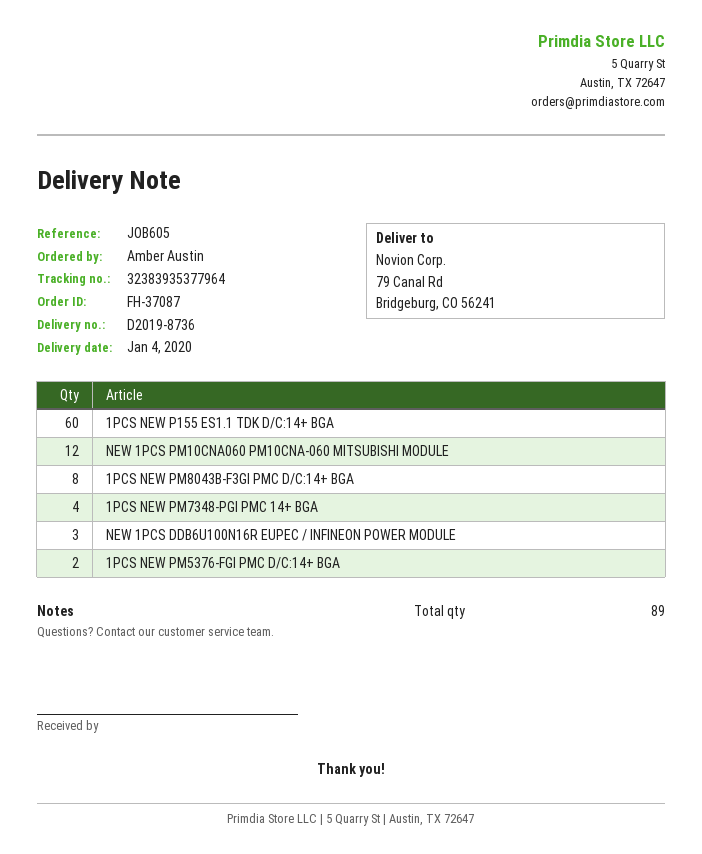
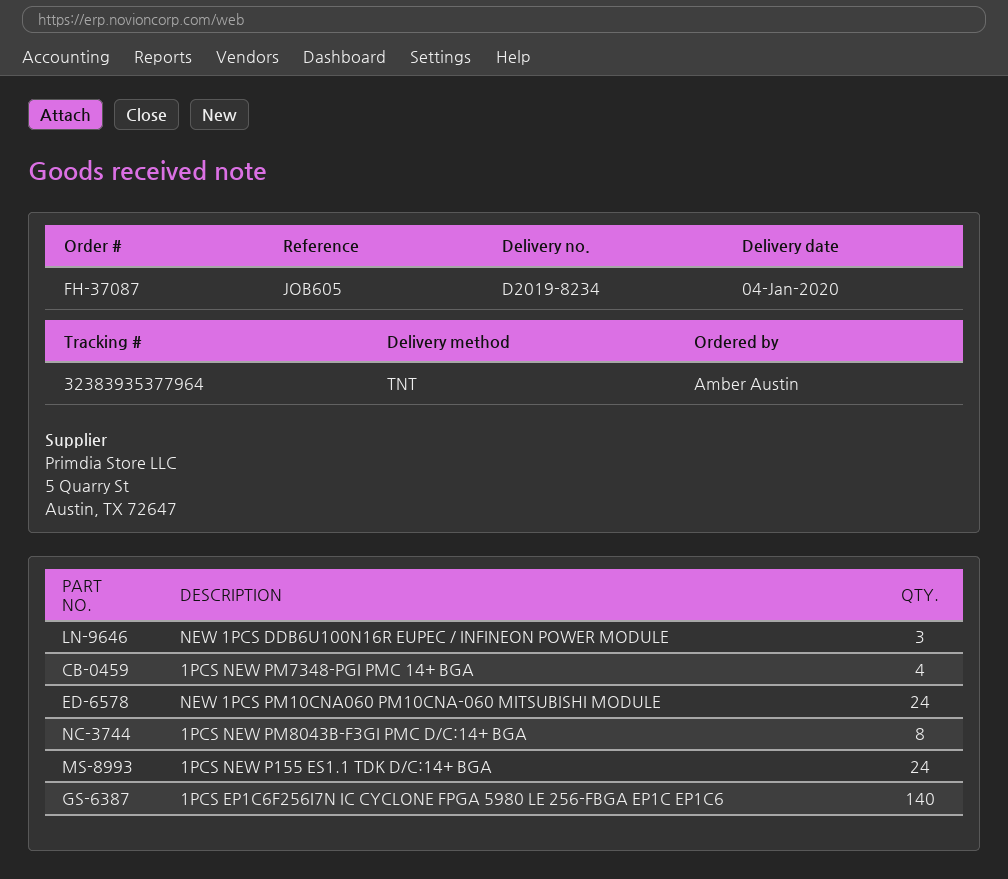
delivery note number: D2019-8736 -> D2019-8234
1PCS NEW P155 ES1.1 TDK D/C:14+ BGA: 60 -> 24
NEW 1PCS PM10CNA060 PM10CNA-060 MITSUBISHI MODULE: 12 -> 24
1PCS NEW PM5376-FGI PMC D/C:14+ BGA: 2 -> none
1PCS EP1C6F256I7N IC CYCLONE FPGA 5980 LE 256-FBGA EP1C EP1C6: none -> 140

